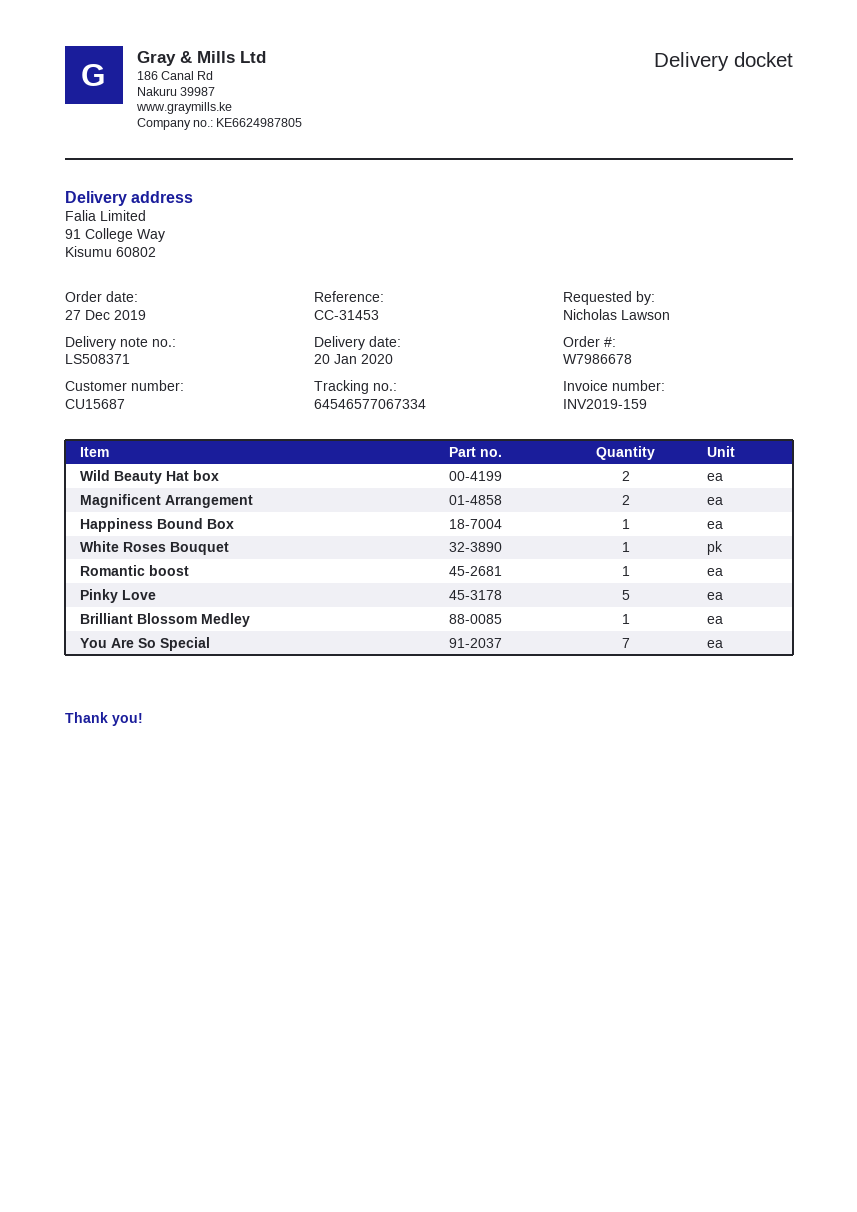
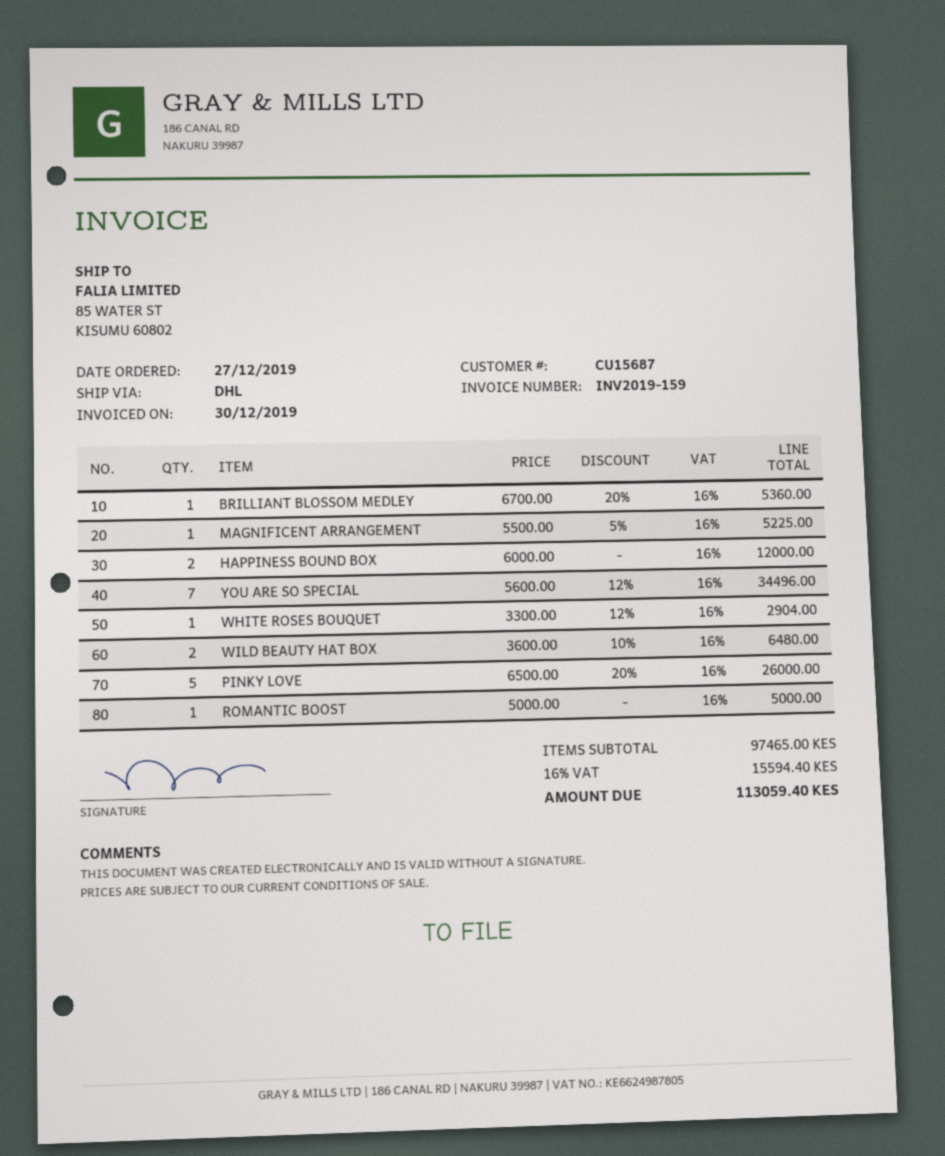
ship to: 91 College Way, Kisumu 60802 -> 85 WATER ST, KISUMU 60802
Magnificent Arrangement: 2 -> 1
Happiness Bound Box: 1 -> 2

